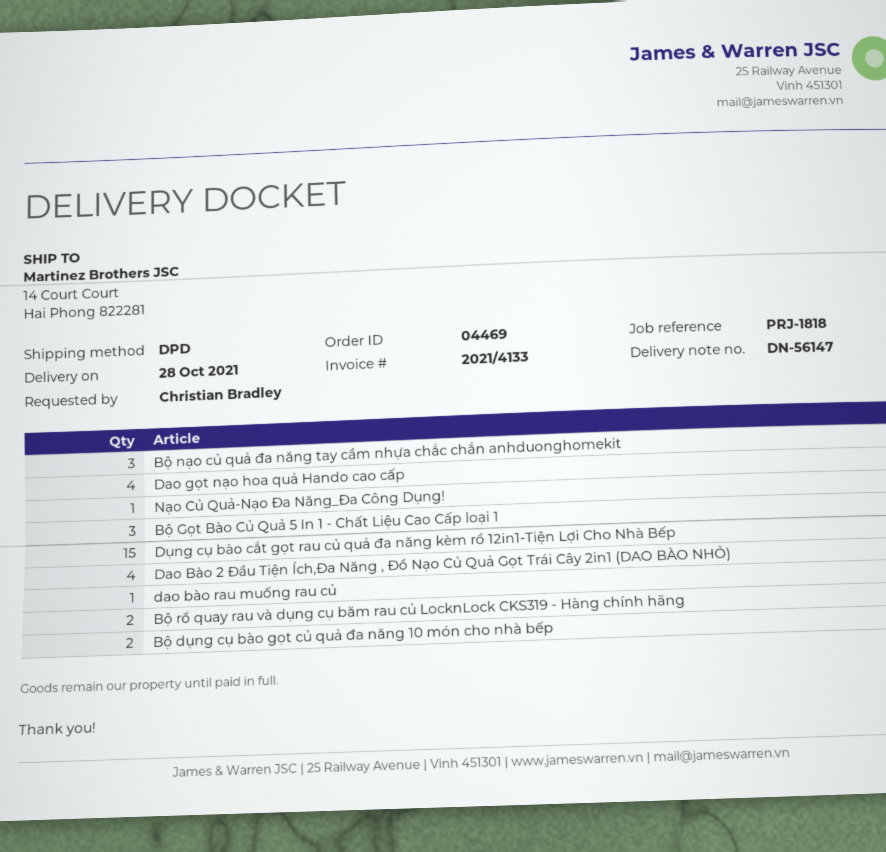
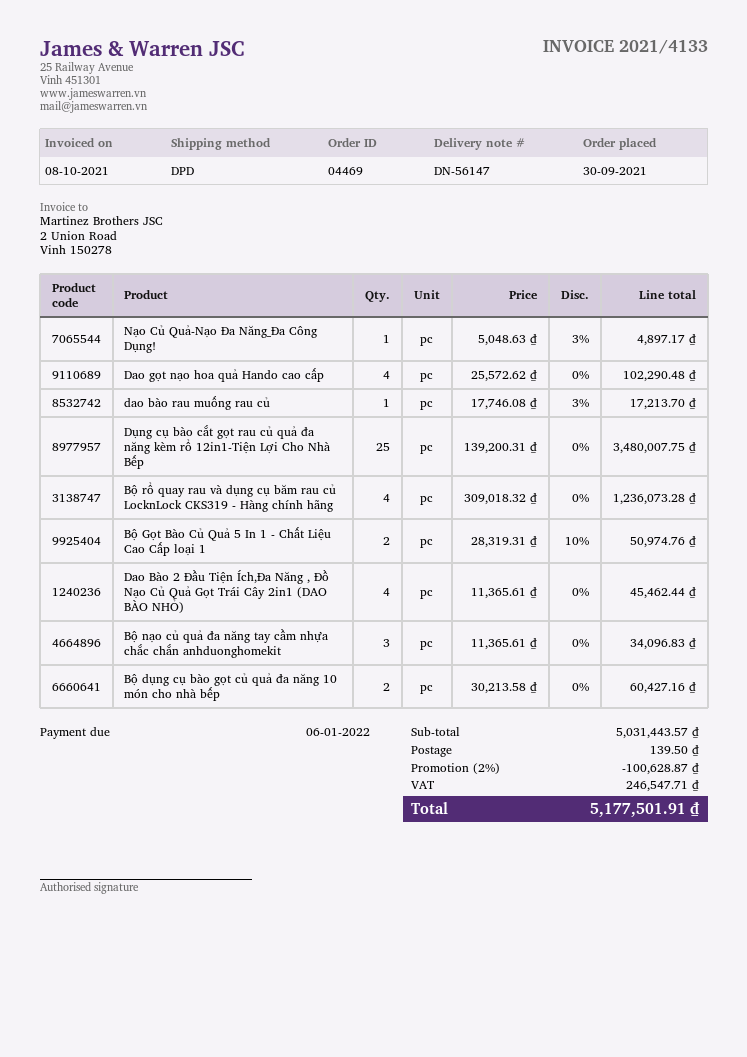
Bộ Gọt Bào Củ Quả 5 In 1 - Chất Liệu Cao Cấp loại 1: 3 -> 2
Dụng cụ bào cắt gọt rau củ quả đa năng kèm rổ 12in1-Tiện Lợi Cho Nhà Bếp: 15 -> 25
Bộ rổ quay rau và dụng cụ băm rau củ LocknLock CKS319 - Hàng chính hãng: 2 -> 4

